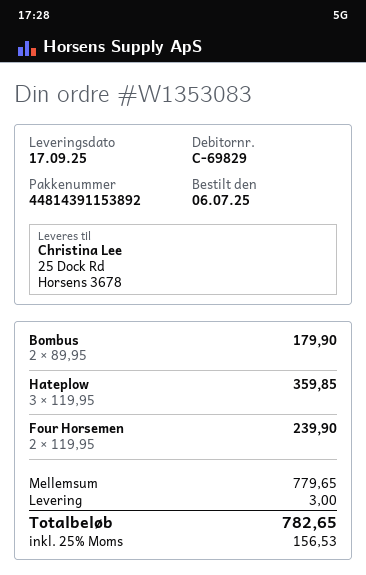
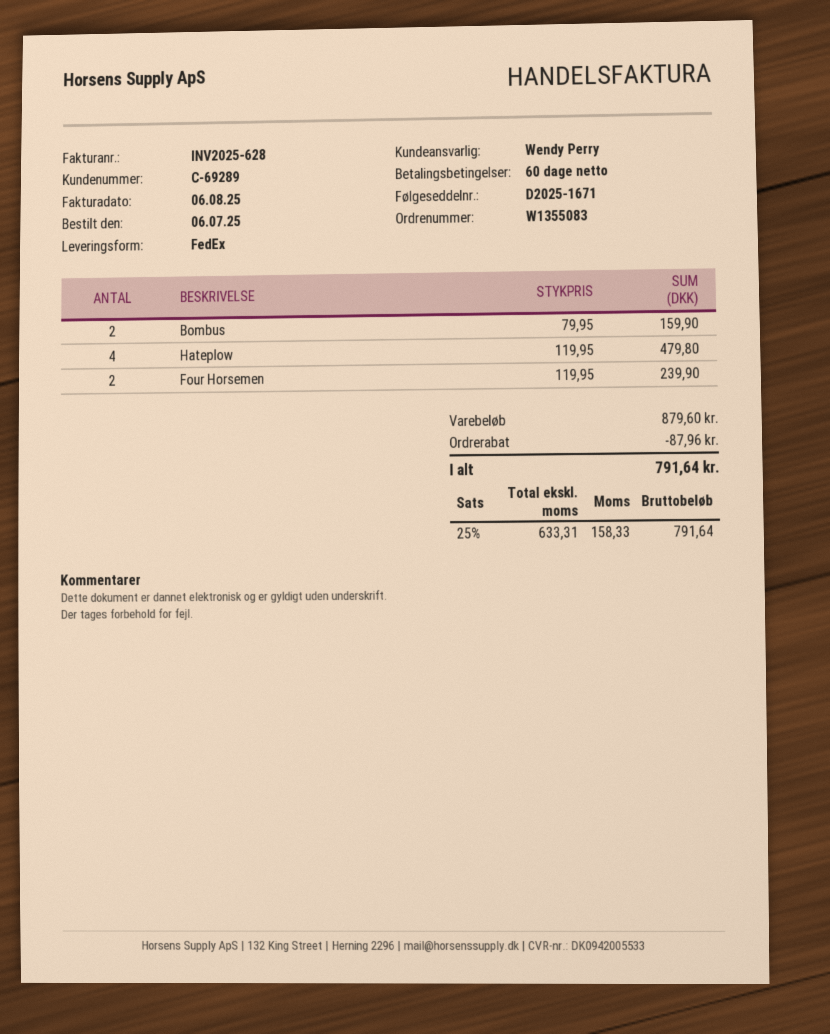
order number: W1353083 -> W1355083
customer number: C-69829 -> C-69289
Bombus: 2 x 89.95 = 179.90 -> 2 x 79.95 = 159.90
Hateplow: 3 x 119.95 = 359.85 -> 4 x 119.95 = 479.80
subtotal: 779.65 -> 879.60
discount: none -> 87.96
shipping: 3.00 -> none
tax: 25% = 156.53 -> 25% = 158.33
total: 782.65 -> 791.64

